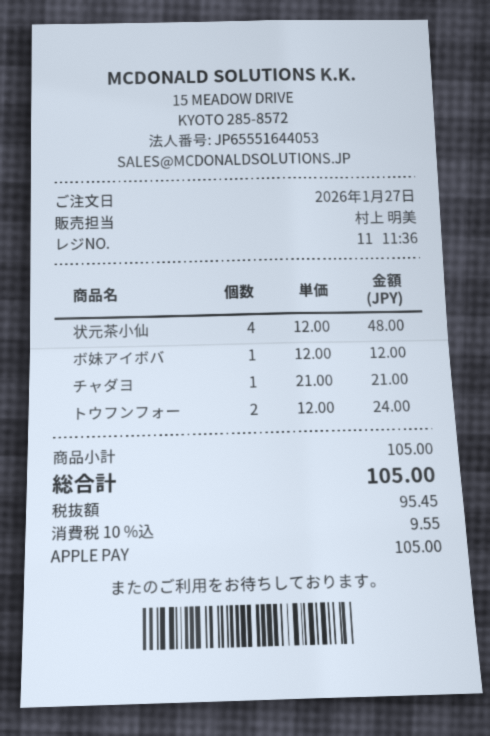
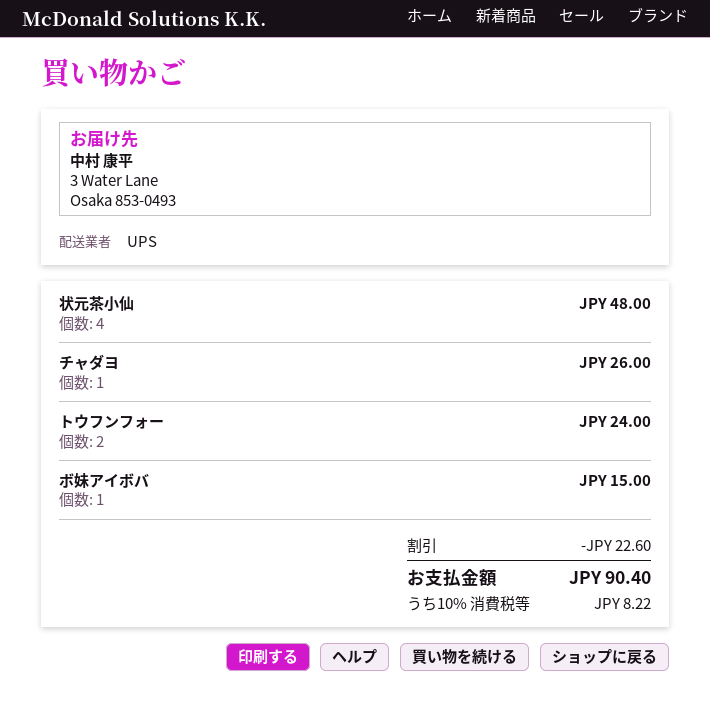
ボ妹アイボバ: 1 for 12.00 -> 1 for 15.00
チャダヨ: 1 for 21.00 -> 1 for 26.00
discount: none -> 22.60
tax: 10% = 9.55 -> 10% = 8.22
total: 105.00 -> 90.40

